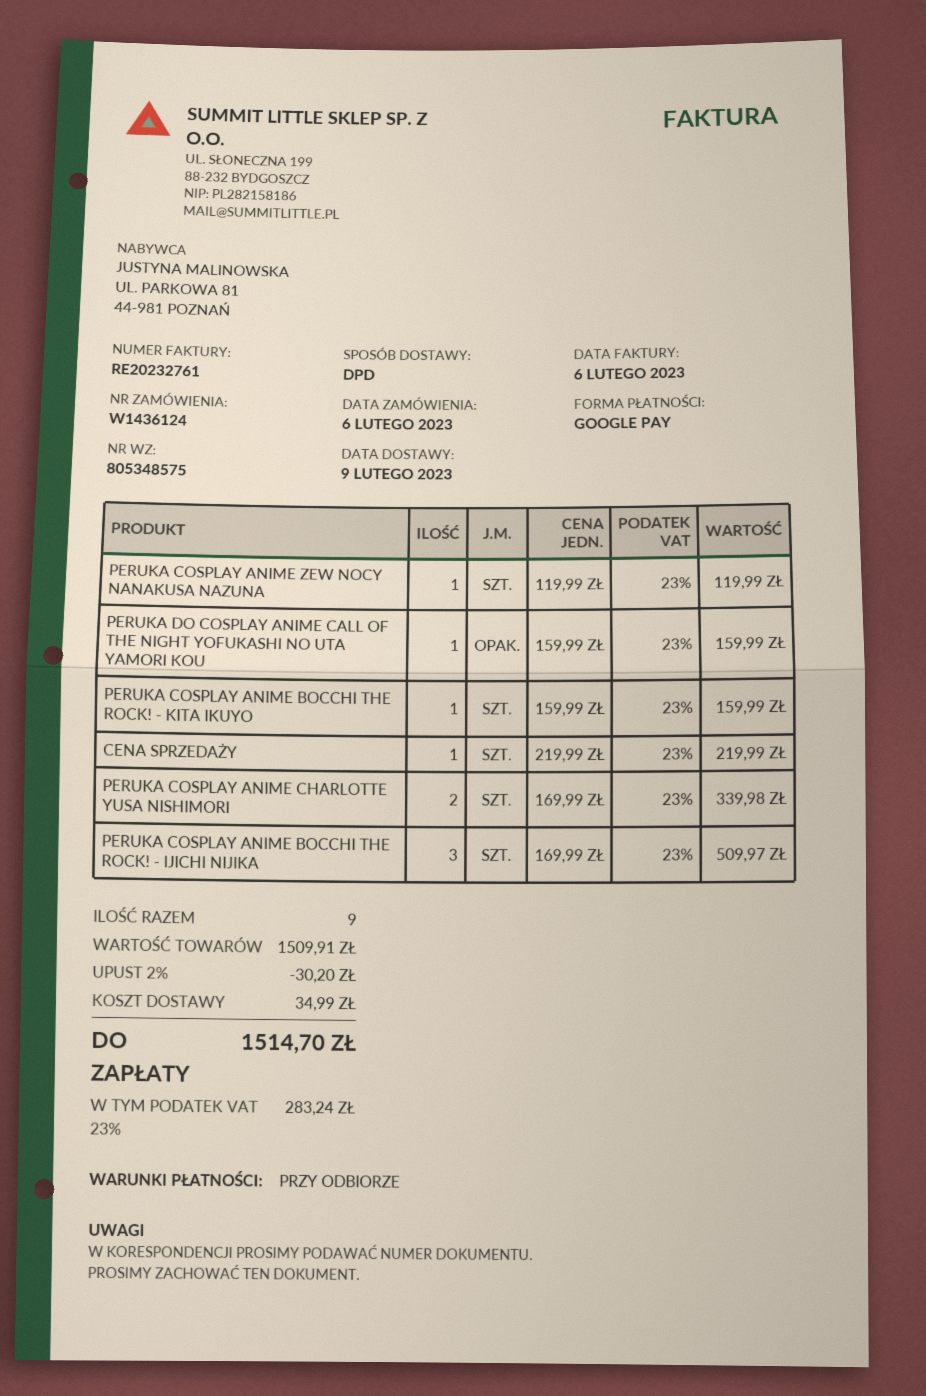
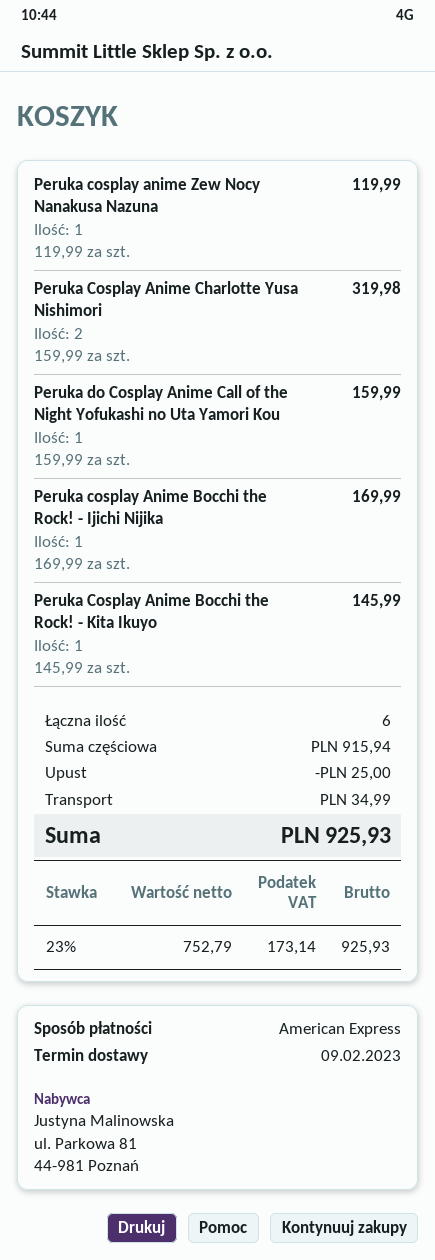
payment method: Google Pay -> American Express
PERUKA COSPLAY ANIME BOCCHI THE ROCK! - KITA IKUYO: 1 x 159.99 = 159.99 -> 1 x 145.99 = 145.99
CENA SPRZEDAŻY: 1 x 219.99 = 219.99 -> none
PERUKA COSPLAY ANIME CHARLOTTE YUSA NISHIMORI: 2 x 169.99 = 339.98 -> 2 x 159.99 = 319.98
PERUKA COSPLAY ANIME BOCCHI THE ROCK! - IJICHI NIJIKA: 3 x 169.99 = 509.97 -> 1 x 169.99 = 169.99
total quantity: 9 -> 6
subtotal: 1509.91 -> 915.94
discount: 30.20 -> 25.00
tax: 23% = 283.24 -> 23% = 173.14
total: 1514.70 -> 925.93

